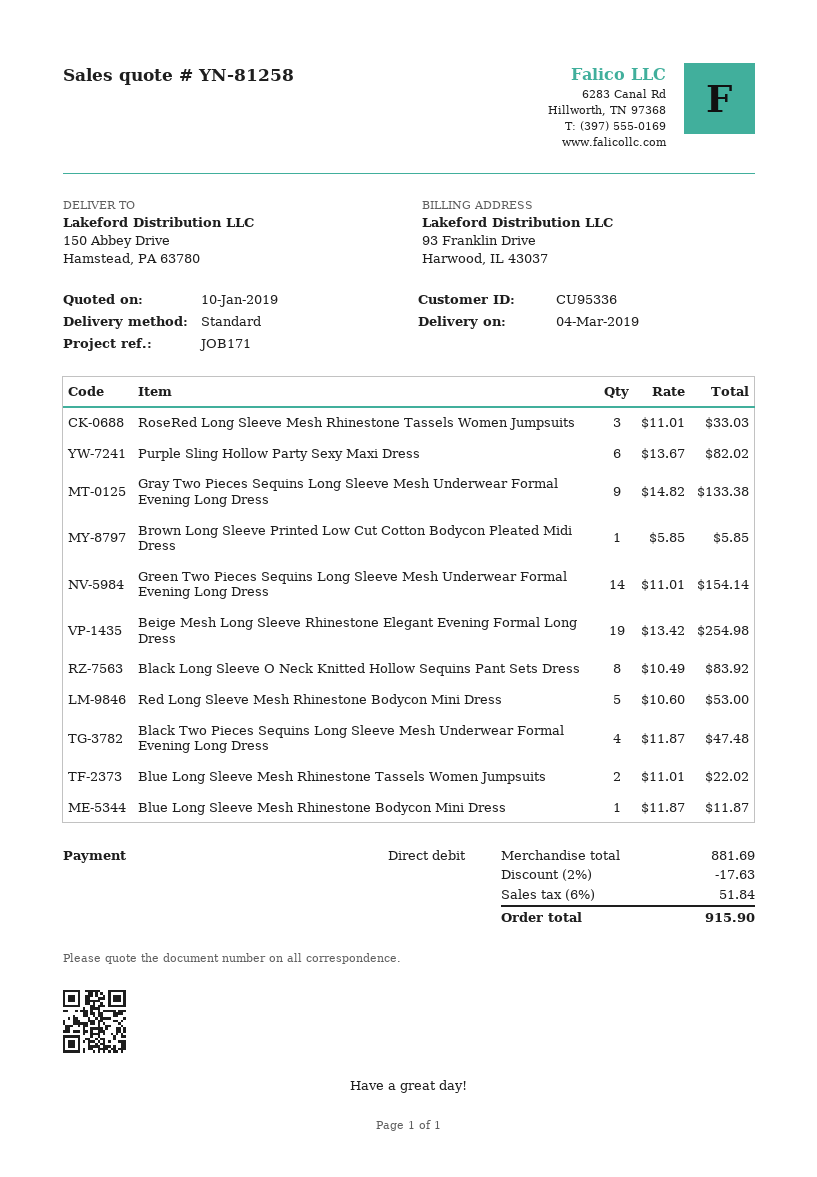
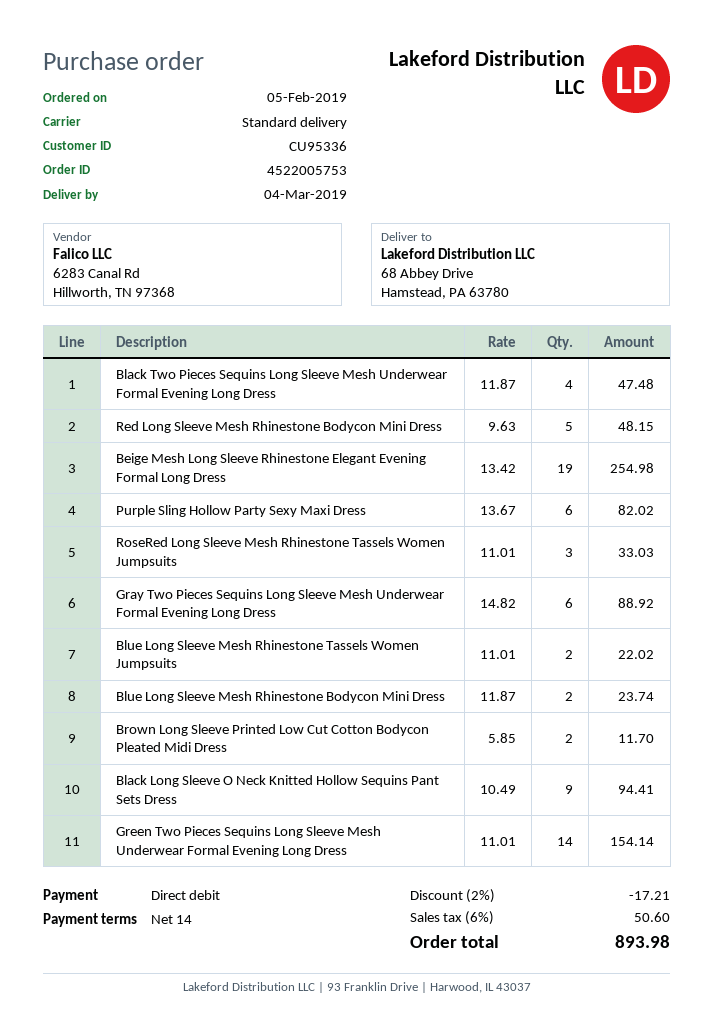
ship to: 150 Abbey Drive, Hamstead, PA 63780 -> 68 Abbey Drive, Hamstead, PA 63780
Gray Two Pieces Sequins Long Sleeve Mesh Underwear Formal Evening Long Dress: 9 x 14.82 = 133.38 -> 6 x 14.82 = 88.92
Brown Long Sleeve Printed Low Cut Cotton Bodycon Pleated Midi Dress: 1 x 5.85 = 5.85 -> 2 x 5.85 = 11.70
Black Long Sleeve O Neck Knitted Hollow Sequins Pant Sets Dress: 8 x 10.49 = 83.92 -> 9 x 10.49 = 94.41
Red Long Sleeve Mesh Rhinestone Bodycon Mini Dress: 5 x 10.60 = 53.00 -> 5 x 9.63 = 48.15
Blue Long Sleeve Mesh Rhinestone Bodycon Mini Dress: 1 x 11.87 = 11.87 -> 2 x 11.87 = 23.74
discount: 2% = 17.63 -> 2% = 17.21
tax: 6% = 51.84 -> 6% = 50.60
total: 915.90 -> 893.98

